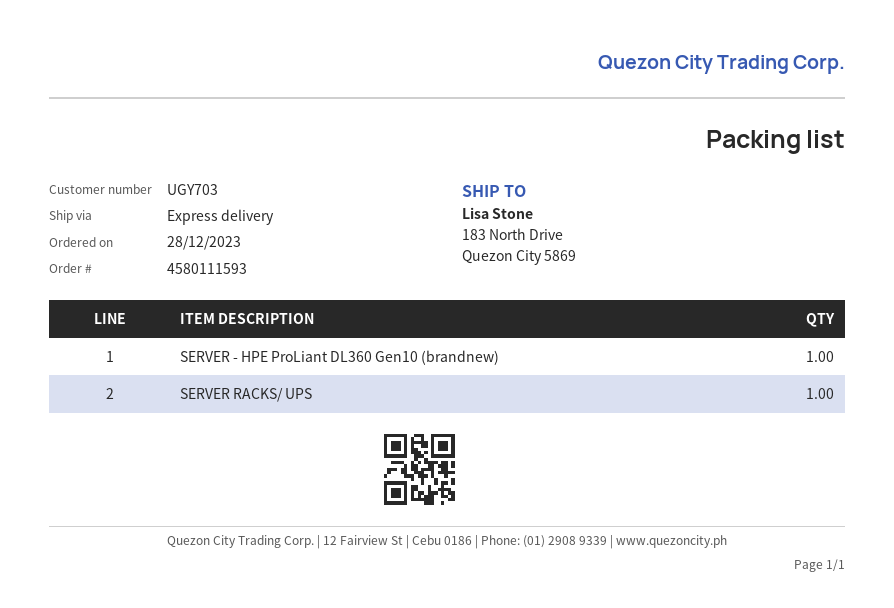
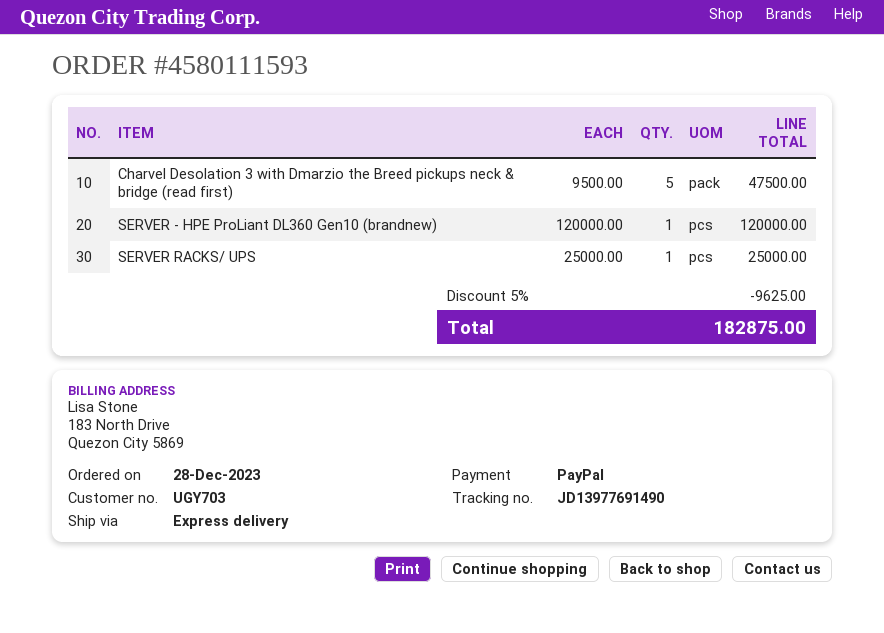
Charvel Desolation 3 with Dmarzio the Breed pickups neck & bridge (read first): none -> 5

